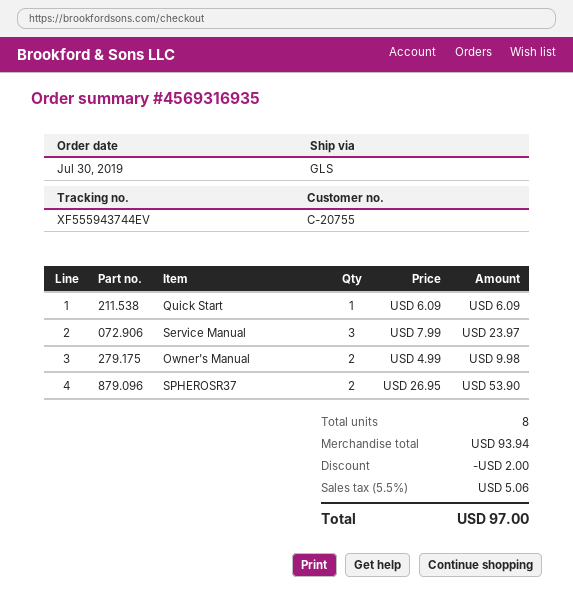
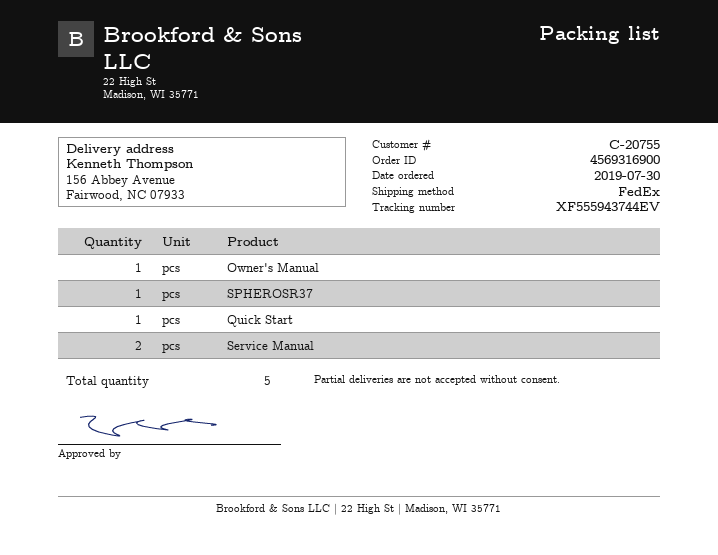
order number: 4569316935 -> 4569316900
shipping method: GLS -> FedEx
Service Manual: 3 -> 2
Owner's Manual: 2 -> 1
SPHEROSR37: 2 -> 1
total quantity: 8 -> 5

